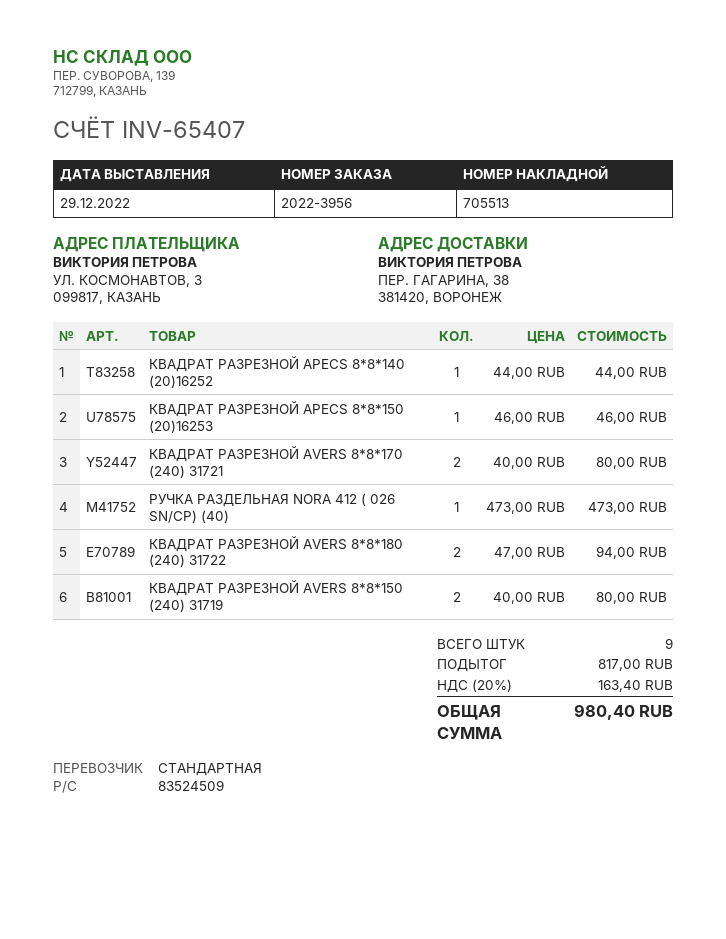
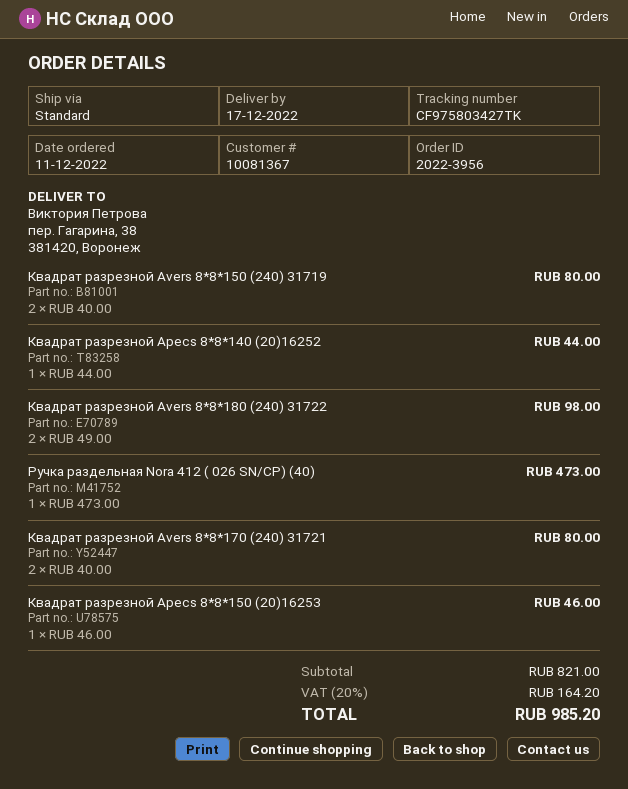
КВАДРАТ РАЗРЕЗНОЙ AVERS 8*8*180 (240) 31722: 2 x 47.00 = 94.00 -> 2 x 49.00 = 98.00
subtotal: 817.00 -> 821.00
tax: 20% = 163.40 -> 20% = 164.20
total: 980.40 -> 985.20

